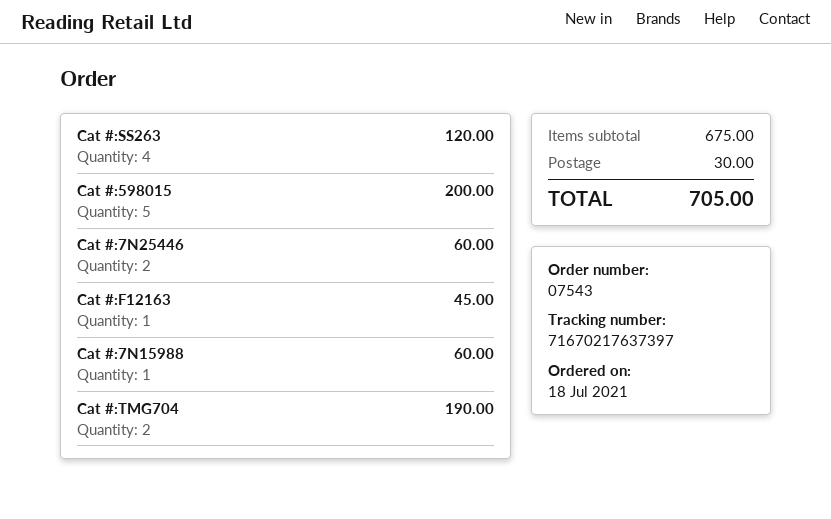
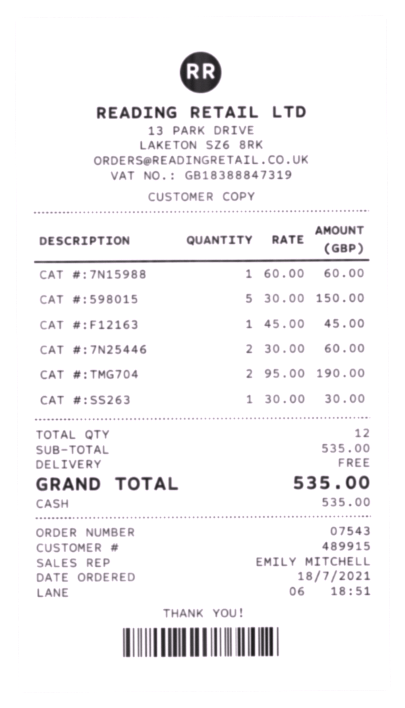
Cat #:SS263: 4 for 120.00 -> 1 for 30.00
Cat #:598015: 5 for 200.00 -> 5 for 150.00
subtotal: 675.00 -> 535.00
shipping: 30.00 -> 0.00
total: 705.00 -> 535.00

